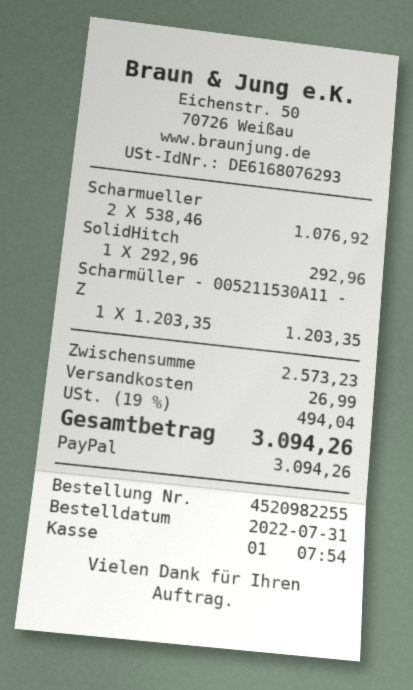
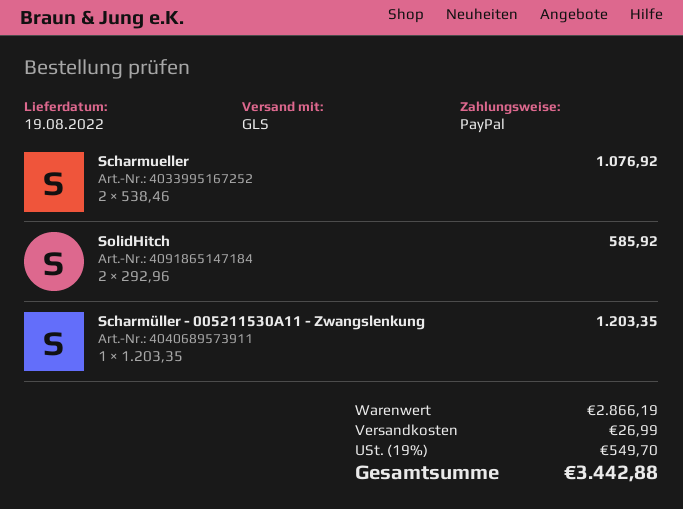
SolidHitch: 1 x 292.96 = 292.96 -> 2 x 292.96 = 585.92
subtotal: 2573.23 -> 2866.19
tax: 19% = 494.04 -> 19% = 549.70
total: 3094.26 -> 3442.88

